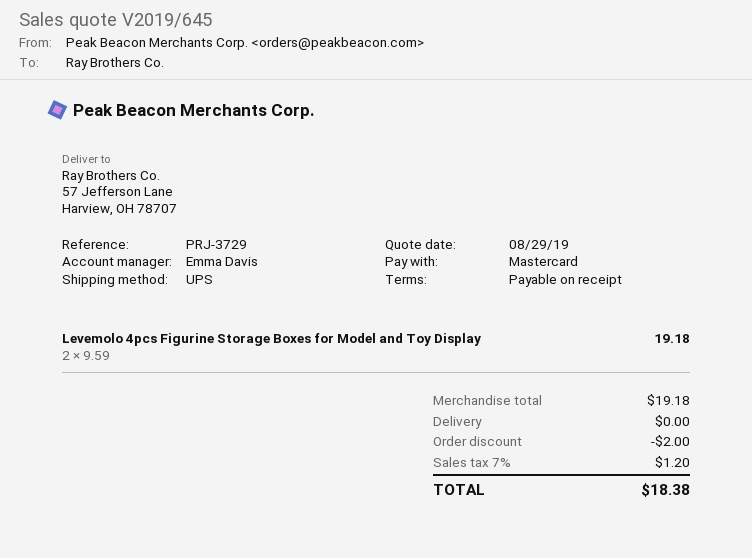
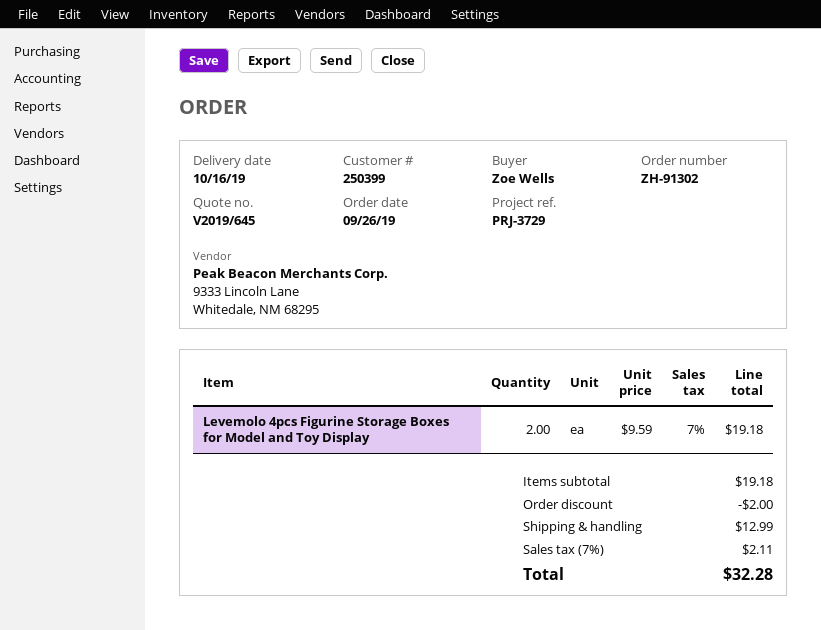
shipping: 0.00 -> 12.99
tax: 7% = 1.20 -> 7% = 2.11
total: 18.38 -> 32.28

